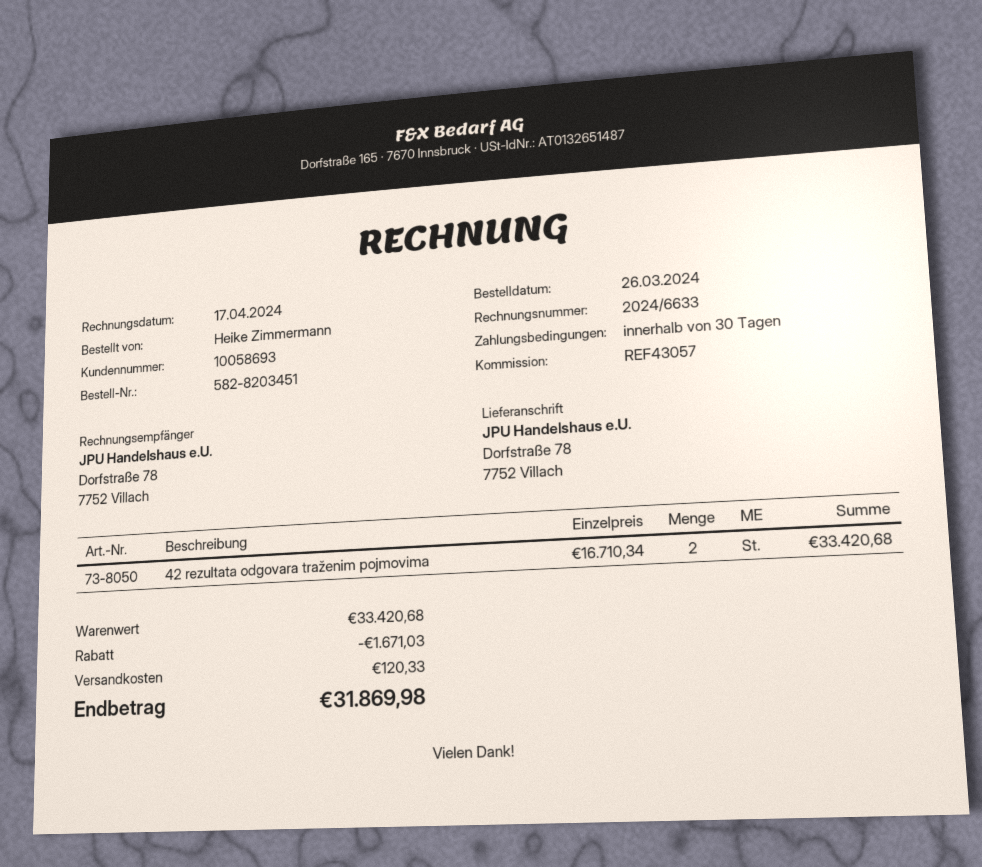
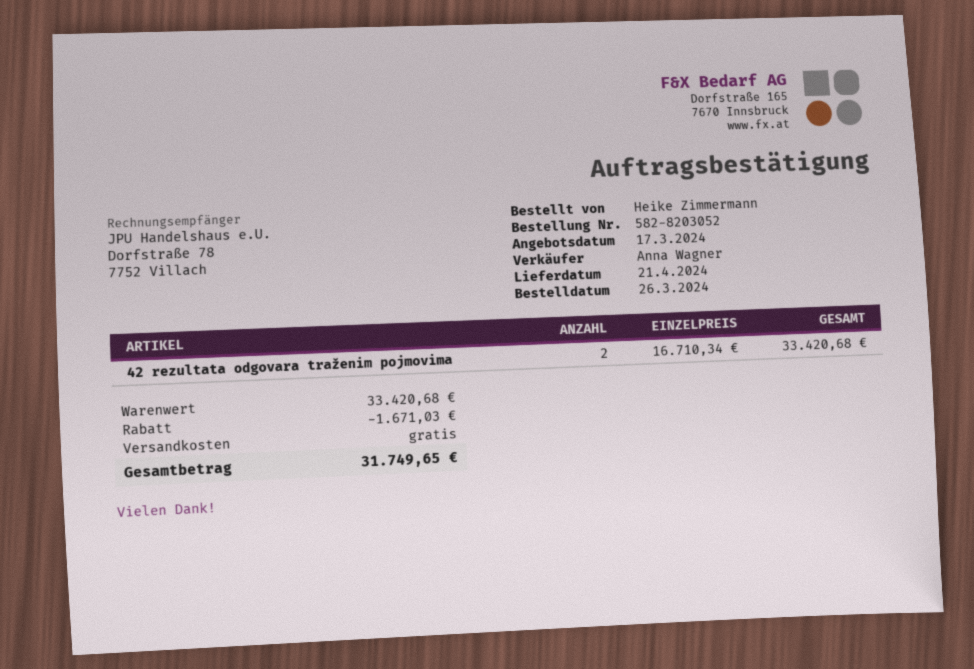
order number: 582-8203451 -> 582-8203052
shipping: 120.33 -> 0.00
total: 31869.98 -> 31749.65

